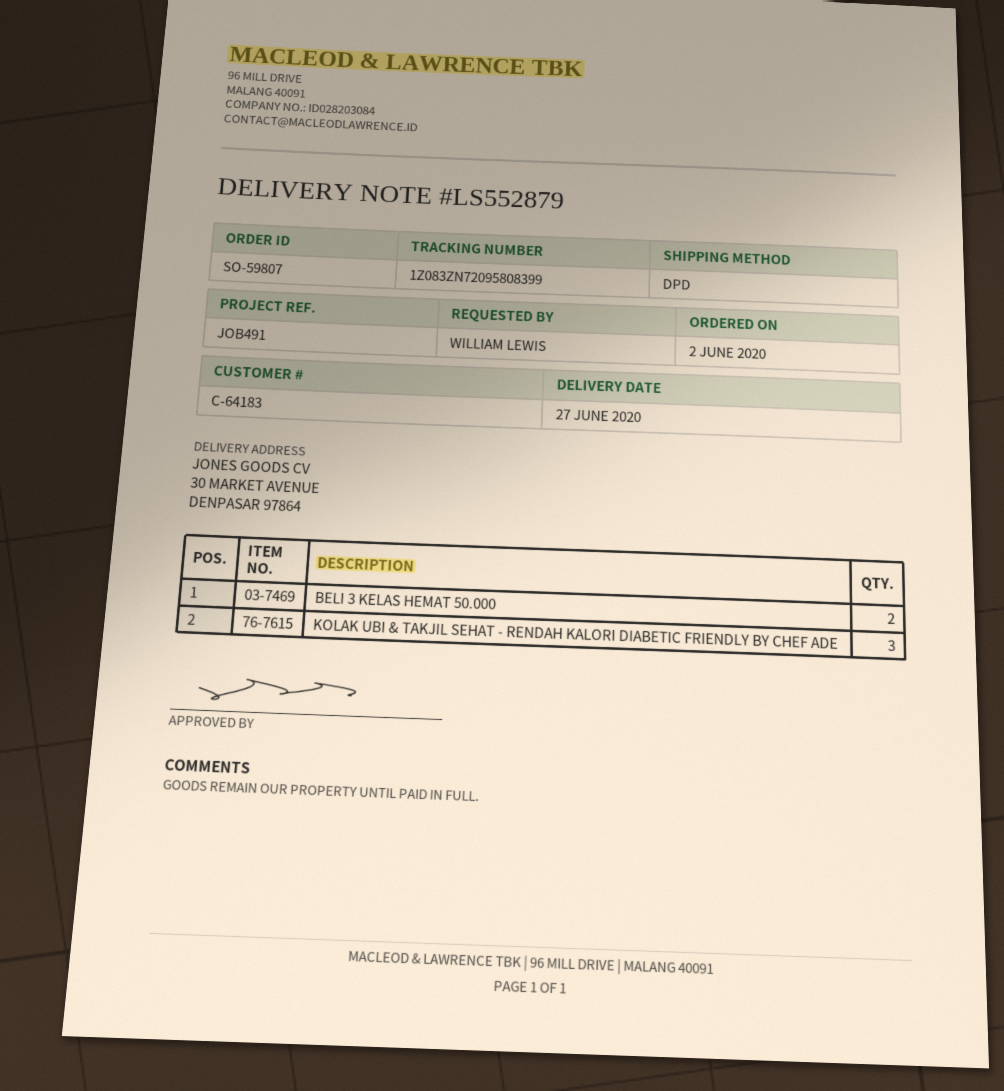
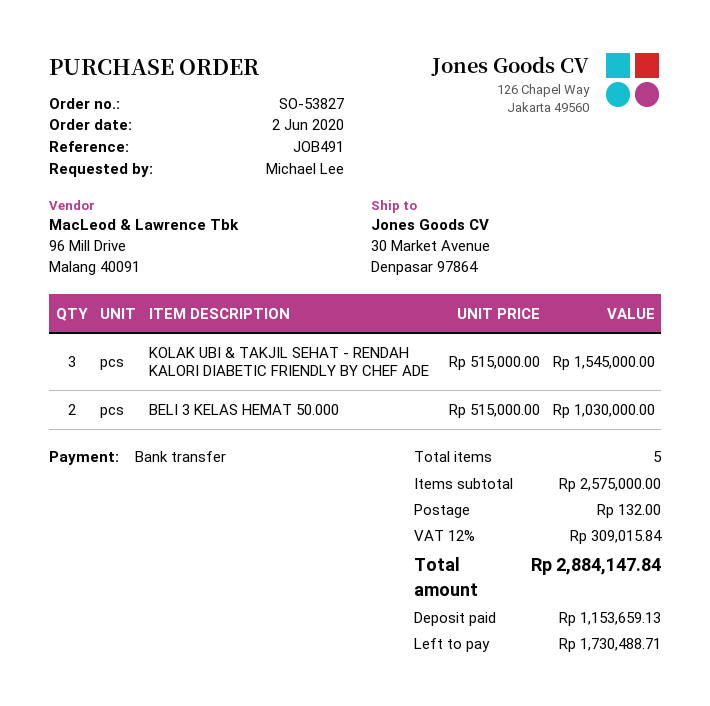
order number: SO-59807 -> SO-53827
ordered by: WILLIAM LEWIS -> Michael Lee

